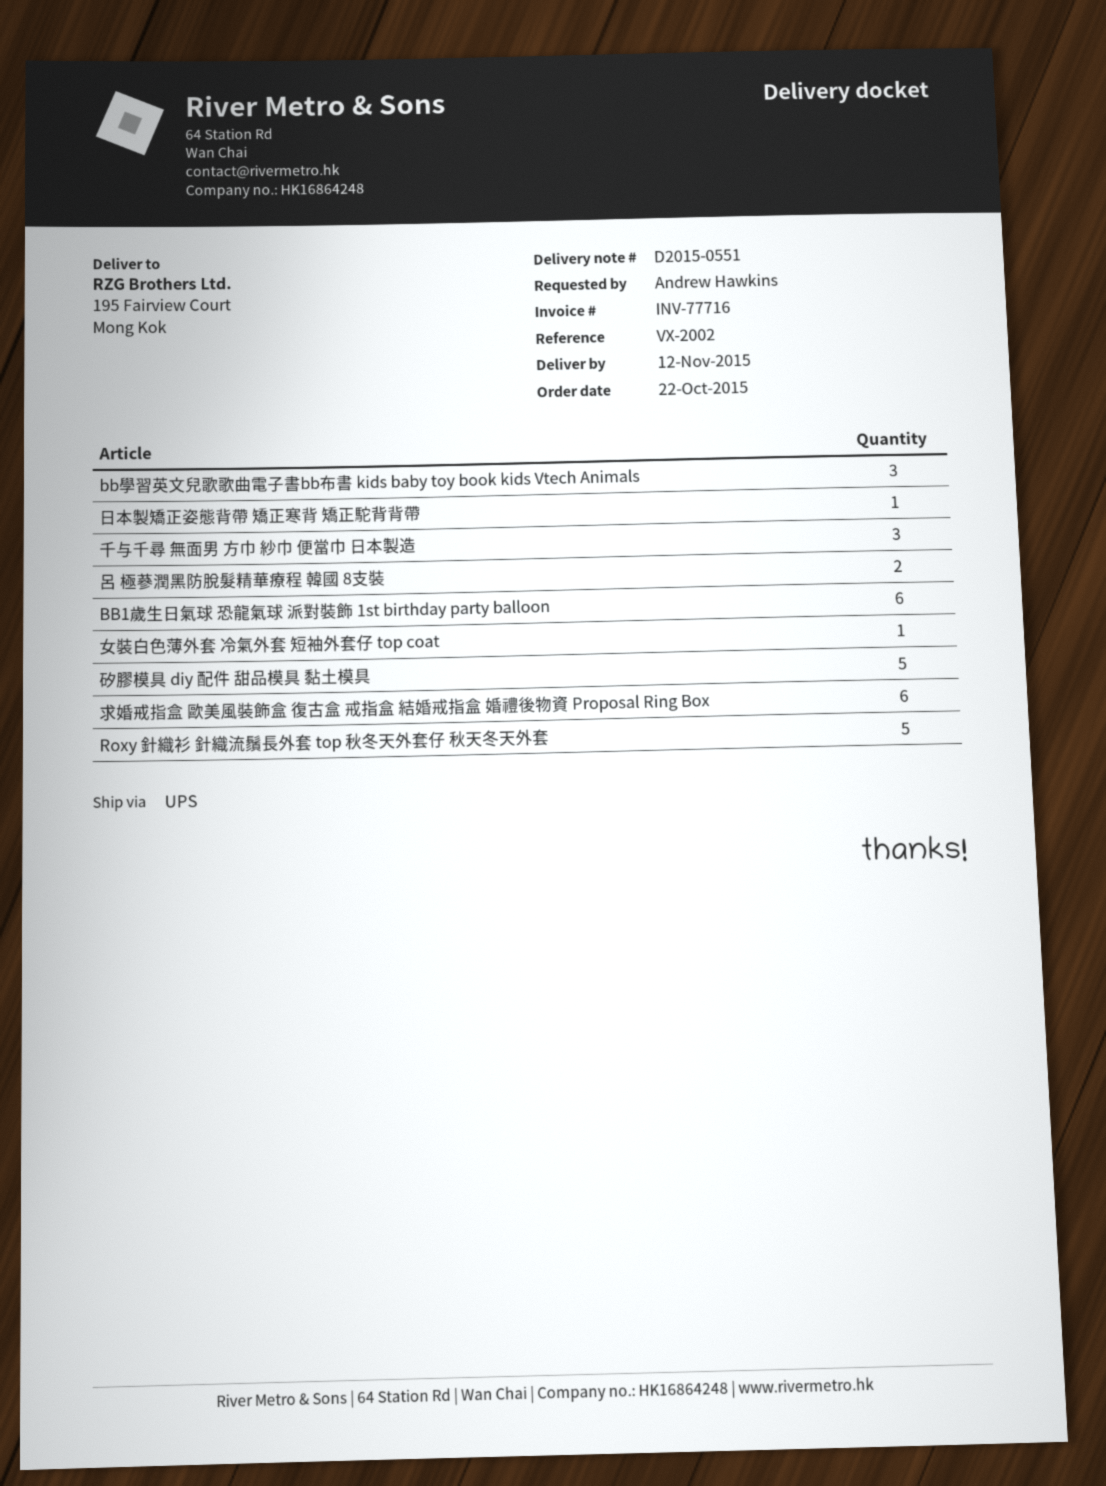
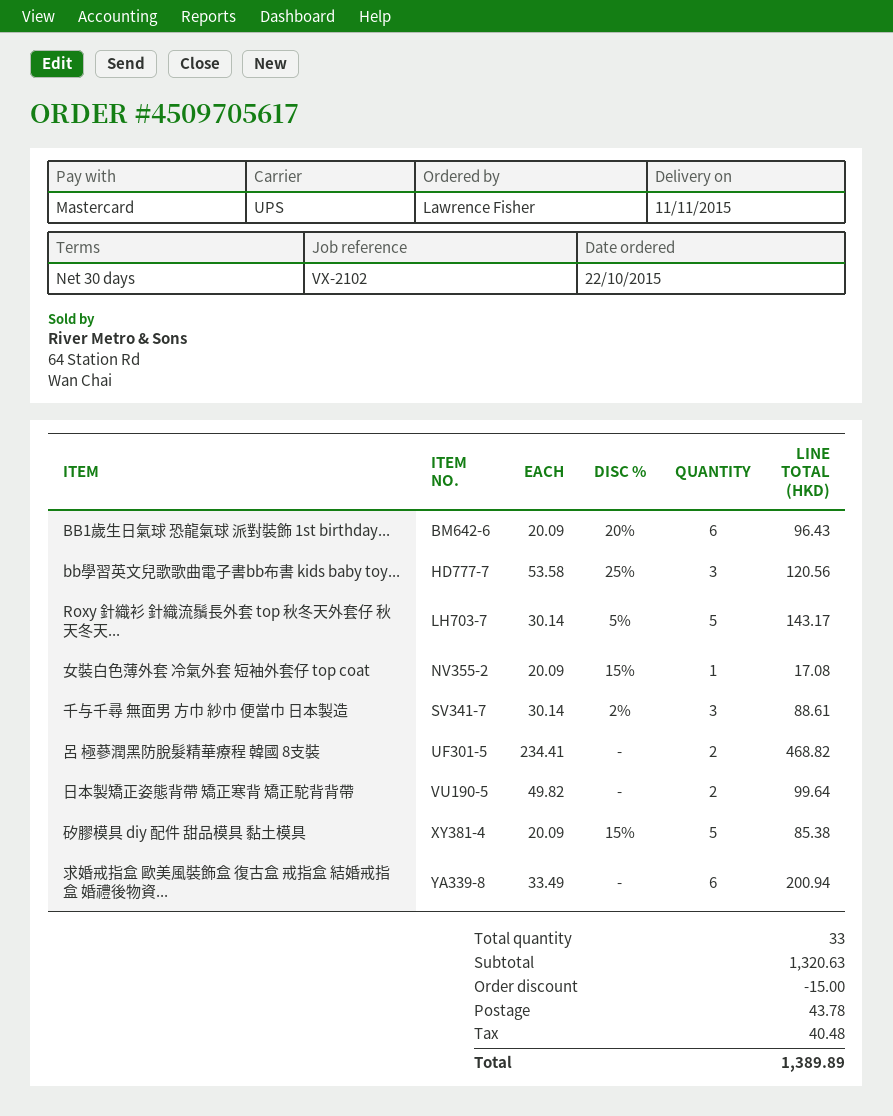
delivery date: 2015-11-12 -> 2015-11-11
reference: VX-2002 -> VX-2102
ordered by: Andrew Hawkins -> Lawrence Fisher
日本製矯正姿態背帶 矯正寒背 矯正駝背背帶: 1 -> 2

